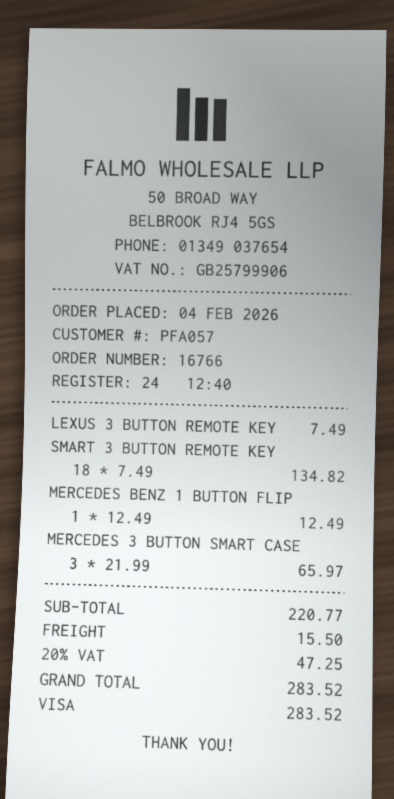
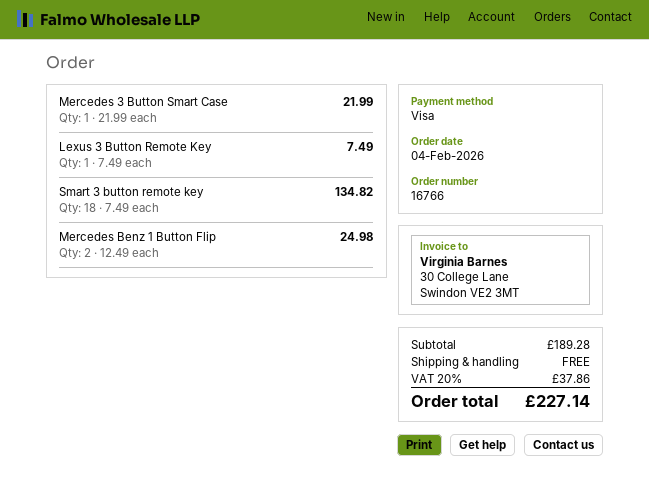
MERCEDES BENZ 1 BUTTON FLIP: 1 x 12.49 = 12.49 -> 2 x 12.49 = 24.98
MERCEDES 3 BUTTON SMART CASE: 3 x 21.99 = 65.97 -> 1 x 21.99 = 21.99
subtotal: 220.77 -> 189.28
shipping: 15.50 -> 0.00
tax: 20% = 47.25 -> 20% = 37.86
total: 283.52 -> 227.14

